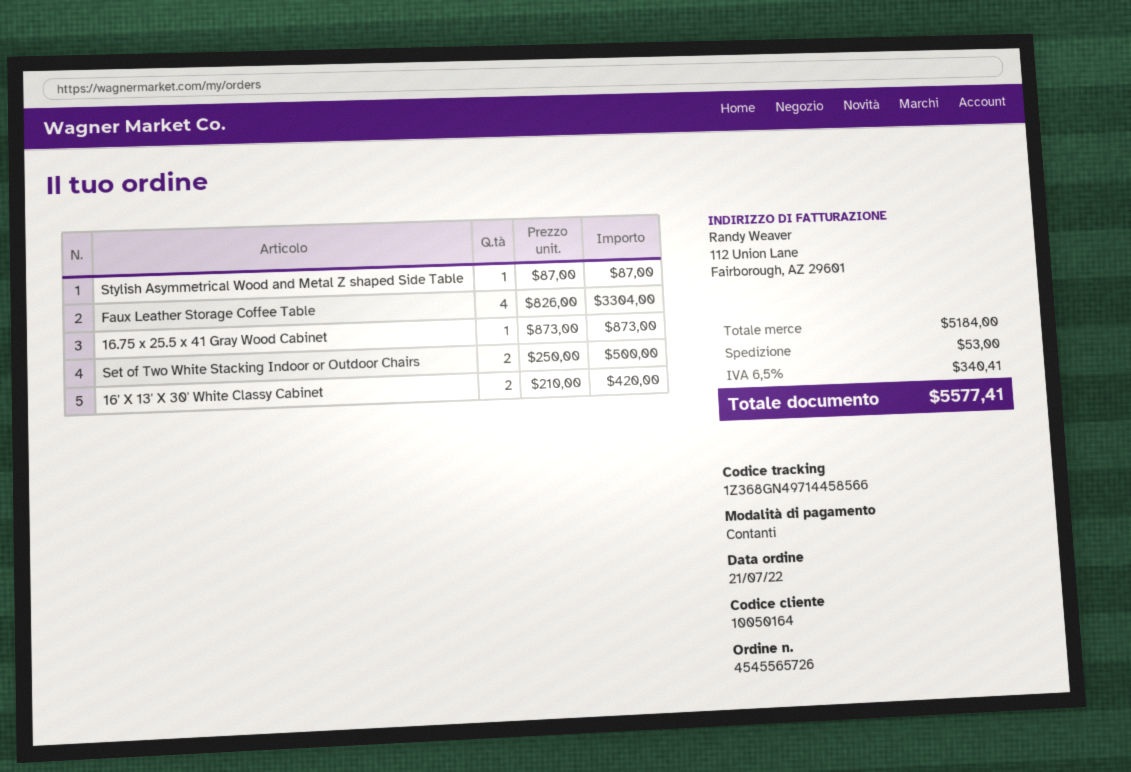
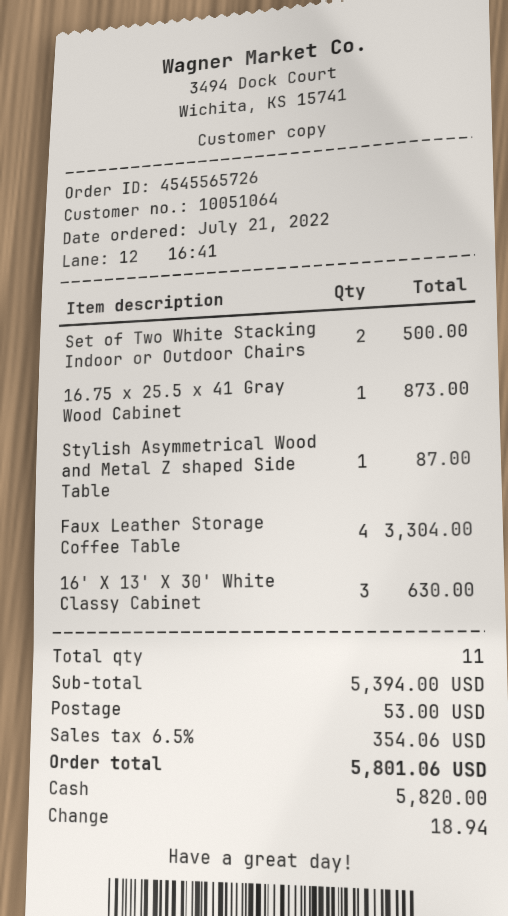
customer number: 10050164 -> 10051064
16' X 13' X 30' White Classy Cabinet: 2 for 420.00 -> 3 for 630.00
subtotal: 5184.00 -> 5394.00
tax: 6.5% = 340.41 -> 6.5% = 354.06
total: 5577.41 -> 5801.06

